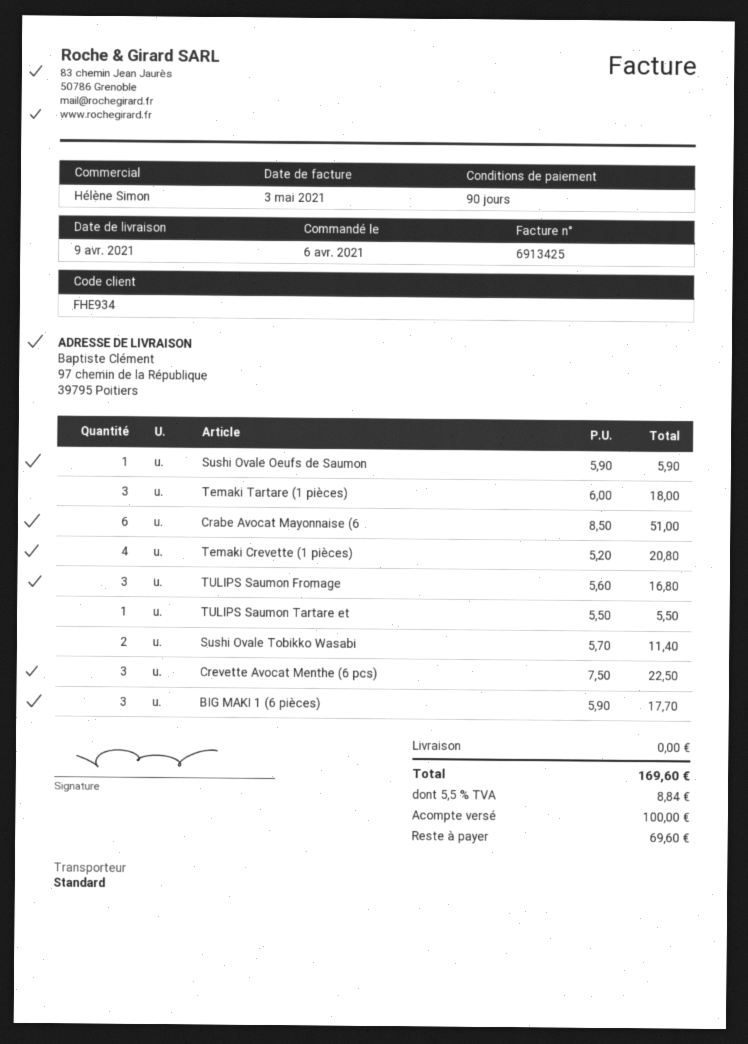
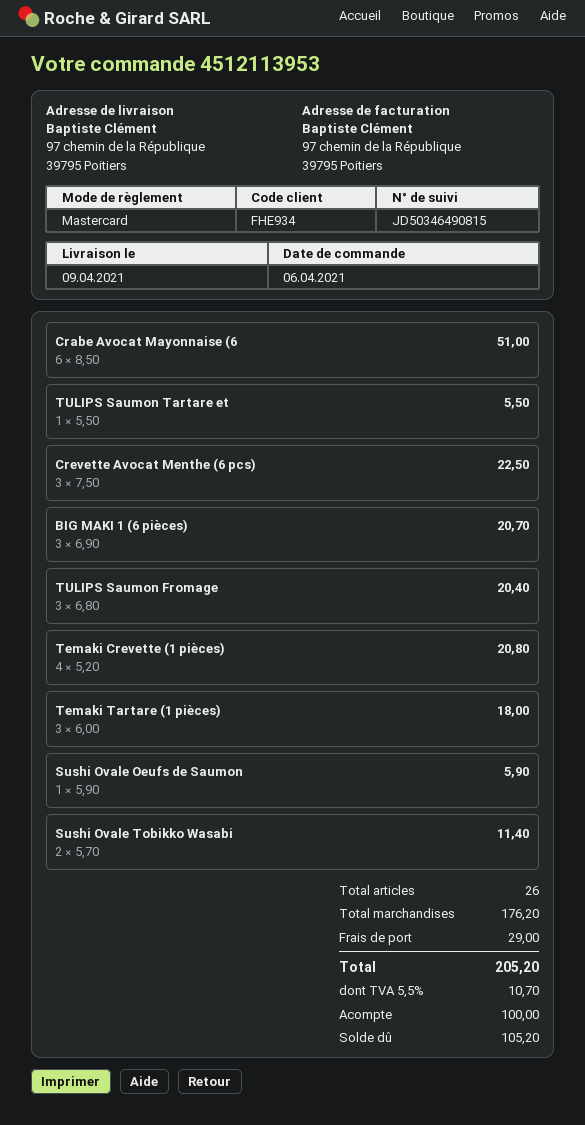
TULIPS Saumon Fromage: 3 x 5.60 = 16.80 -> 3 x 6.80 = 20.40
BIG MAKI 1 (6 pièces): 3 x 5.90 = 17.70 -> 3 x 6.90 = 20.70
shipping: 0.00 -> 29.00
tax: 5.5% = 8.84 -> 5.5% = 10.70
total: 169.60 -> 205.20
balance: 69.60 -> 105.20

